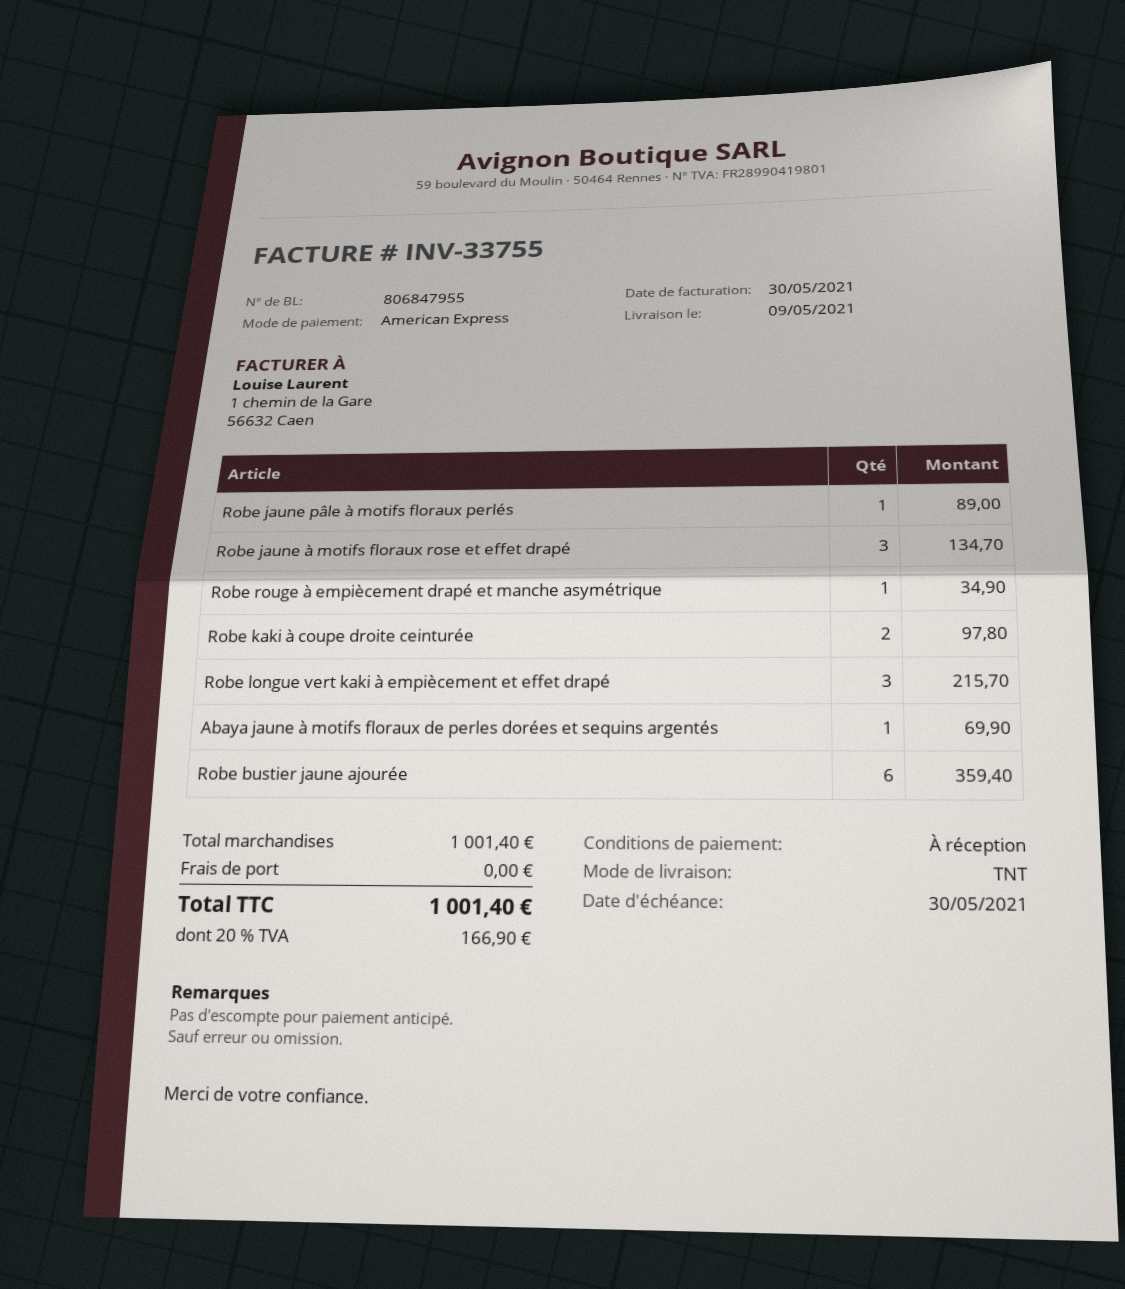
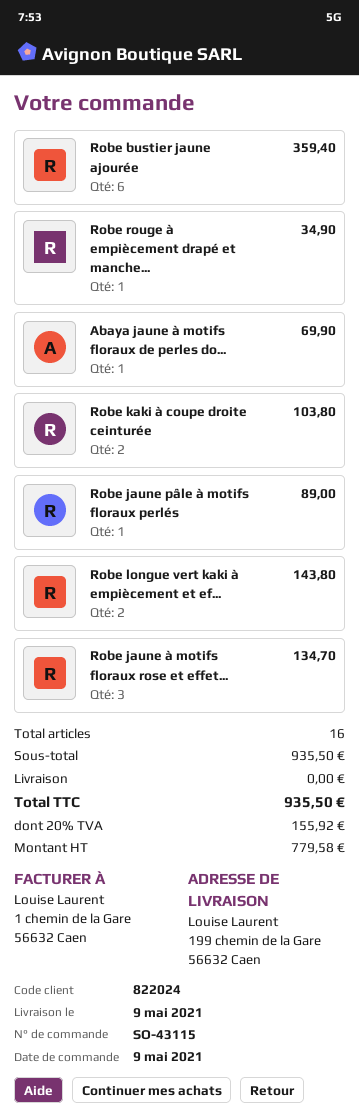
Robe kaki à coupe droite ceinturée: 2 for 97.80 -> 2 for 103.80
Robe longue vert kaki à empiècement et effet drapé: 3 for 215.70 -> 2 for 143.80
subtotal: 1001.40 -> 935.50
tax: 20% = 166.90 -> 20% = 155.92
total: 1001.40 -> 935.50

